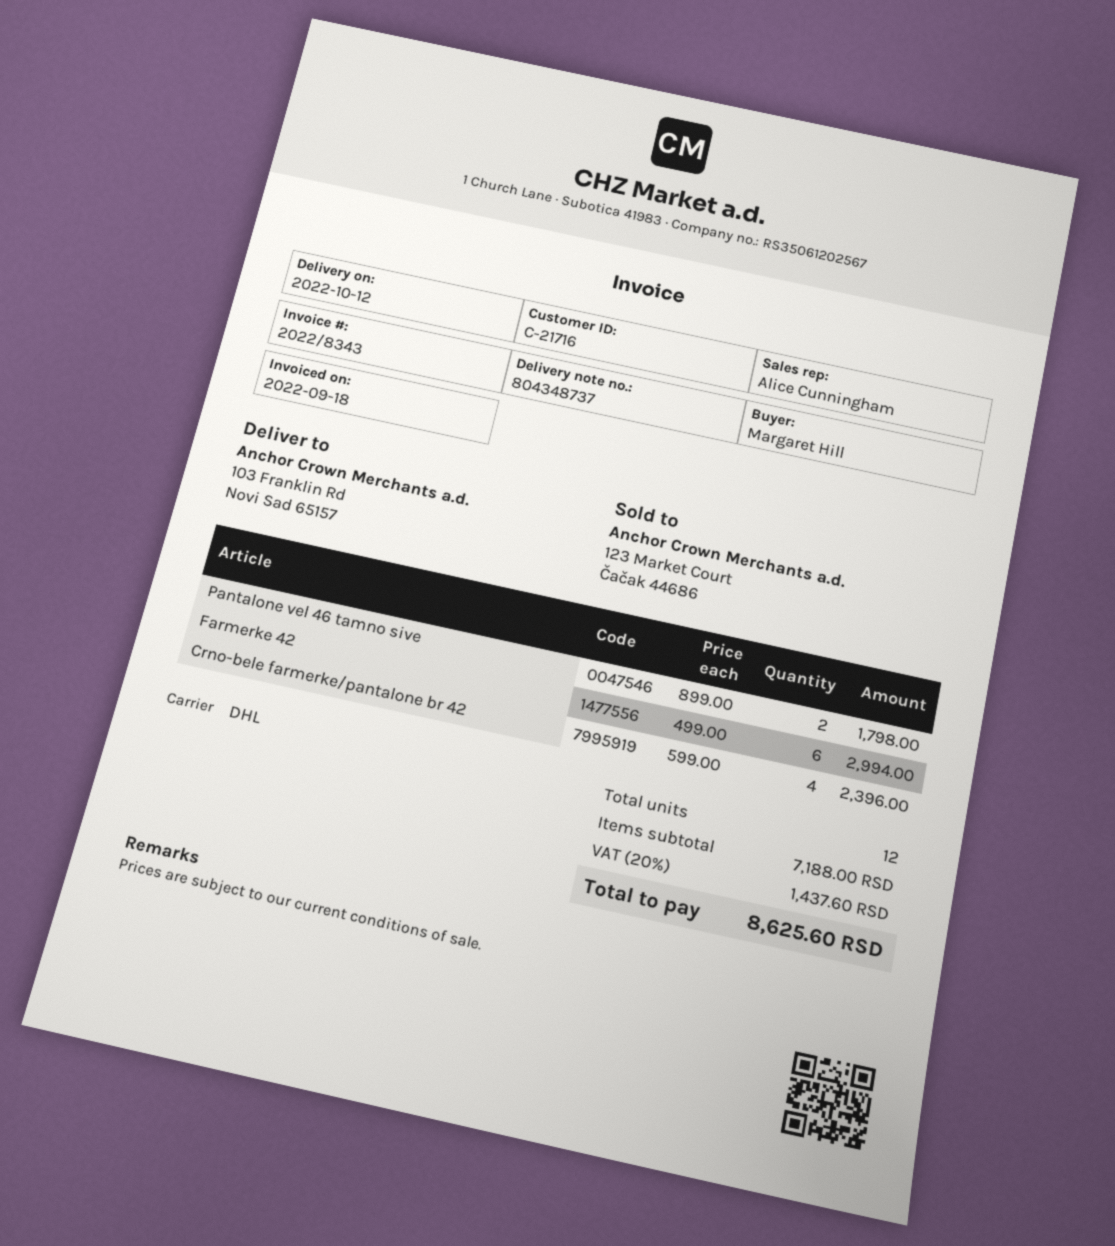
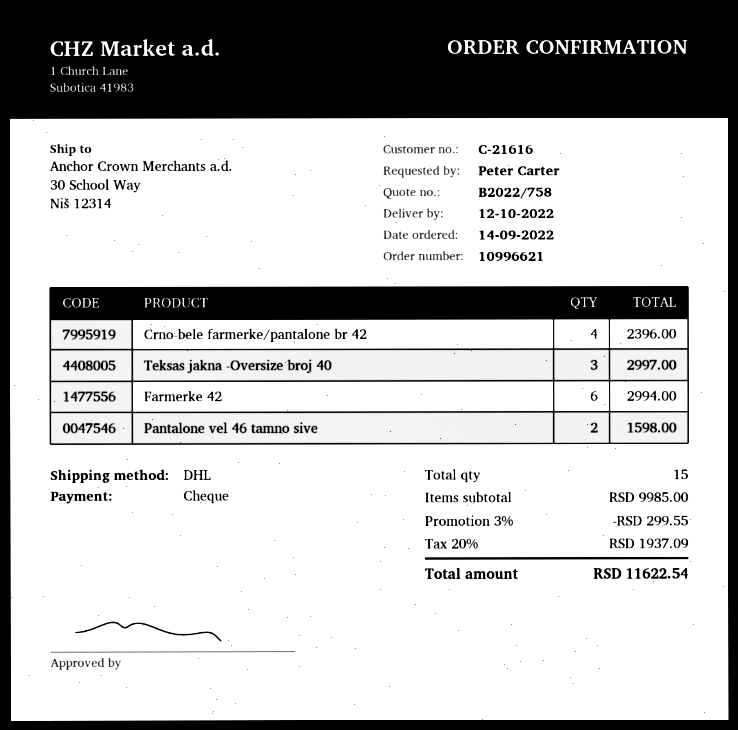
customer number: C-21716 -> C-21616
ordered by: Margaret Hill -> Peter Carter
ship to: 103 Franklin Rd, Novi Sad 65157 -> 30 School Way, Niš 12314
Pantalone vel 46 tamno sive: 2 for 1798.00 -> 2 for 1598.00
Teksas jakna -Oversize broj 40: none -> 3 for 2997.00
total quantity: 12 -> 15
subtotal: 7188.00 -> 9985.00
discount: none -> 3% = 299.55
tax: 20% = 1437.60 -> 20% = 1937.09
total: 8625.60 -> 11622.54

